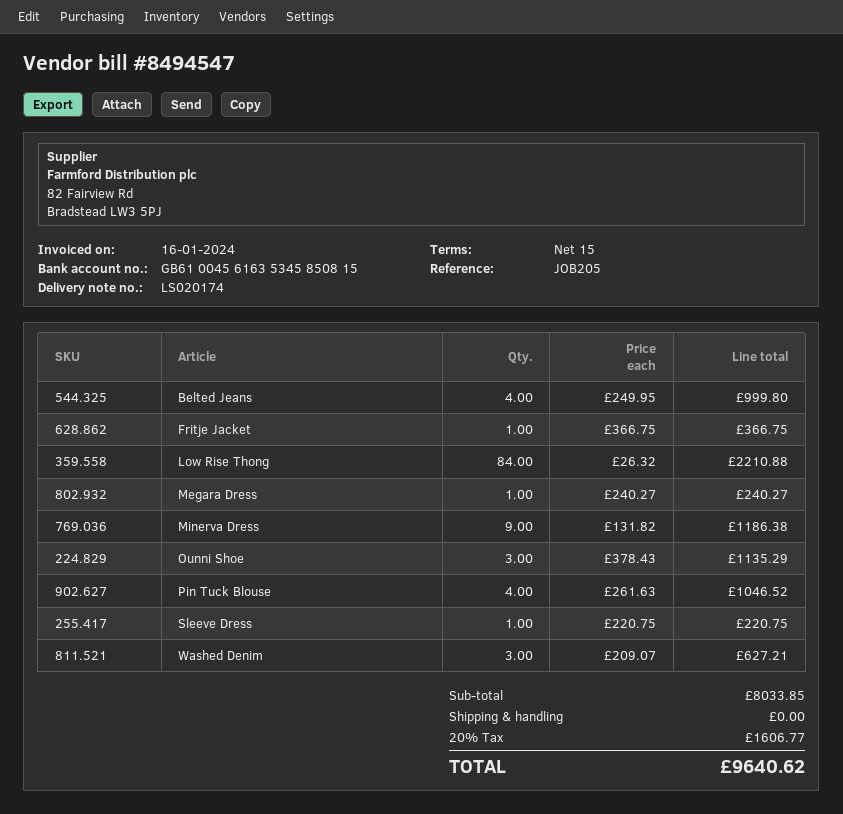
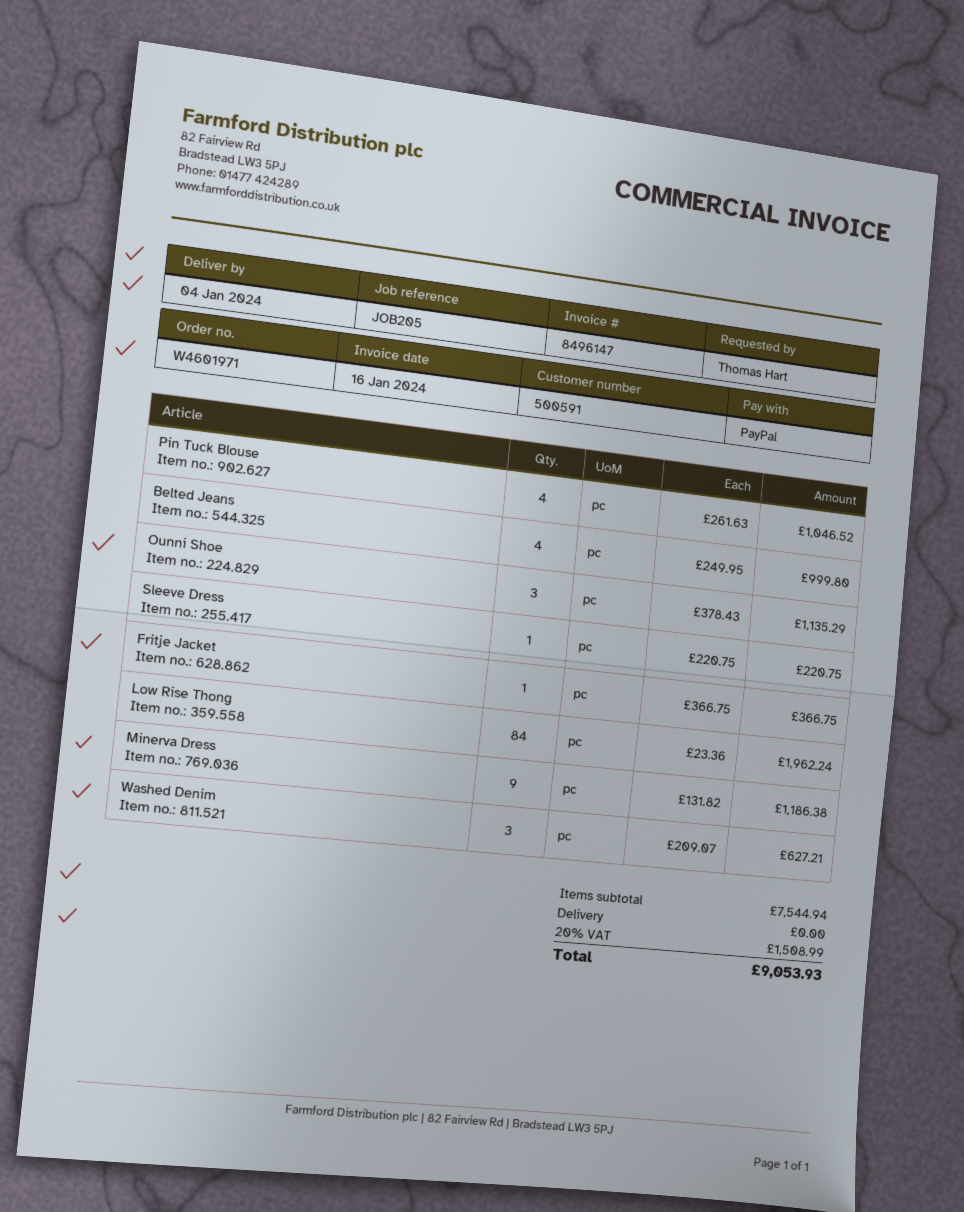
invoice number: 8494547 -> 8496147
Low Rise Thong: 84 x 26.32 = 2210.88 -> 84 x 23.36 = 1962.24
Megara Dress: 1 x 240.27 = 240.27 -> none
subtotal: 8033.85 -> 7544.94
tax: 20% = 1606.77 -> 20% = 1508.99
total: 9640.62 -> 9053.93

